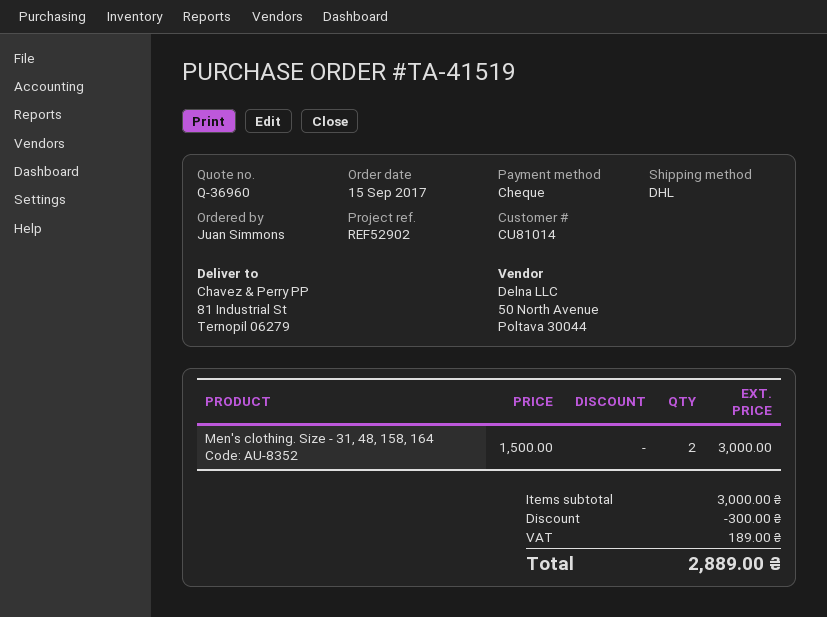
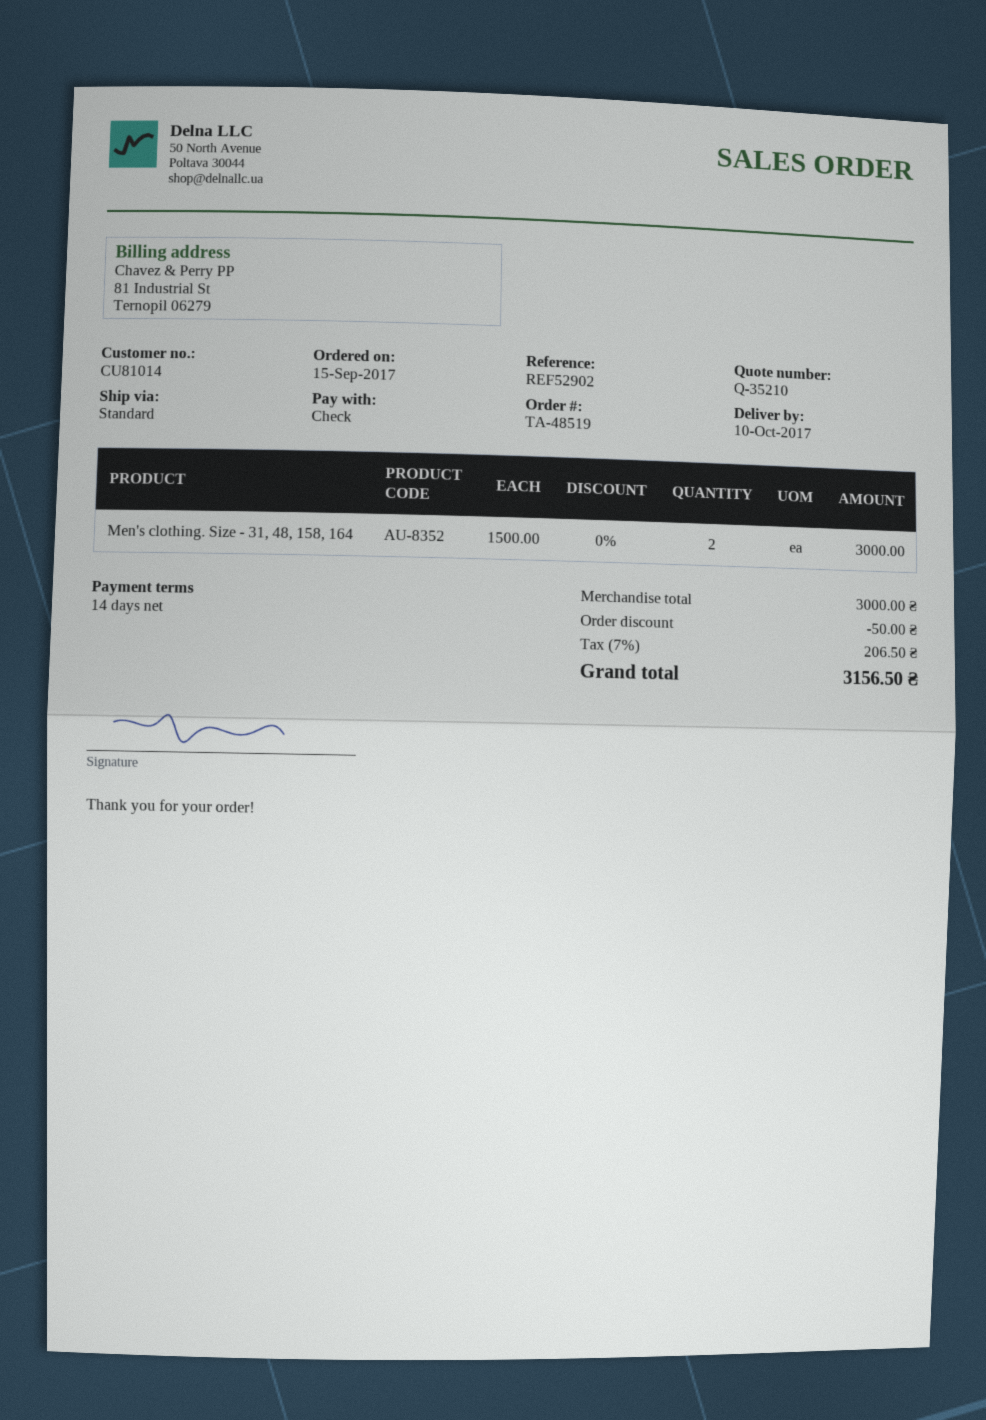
quote number: Q-36960 -> Q-35210
order number: TA-41519 -> TA-48519
shipping method: DHL -> standard
discount: 300.00 -> 50.00
tax: 189.00 -> 206.50
total: 2889.00 -> 3156.50

